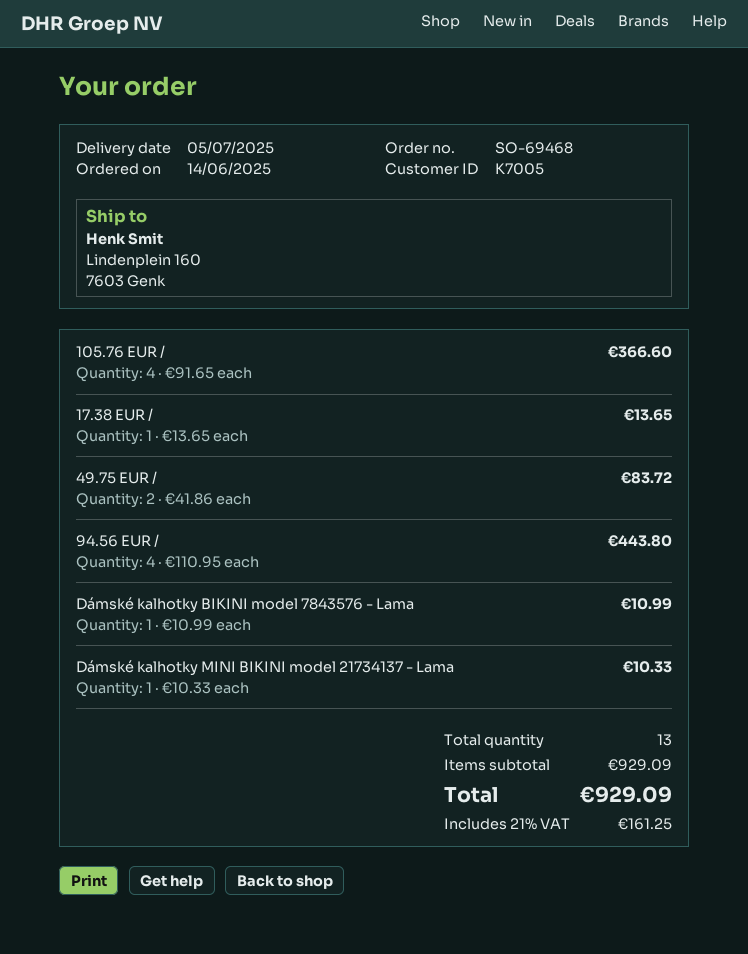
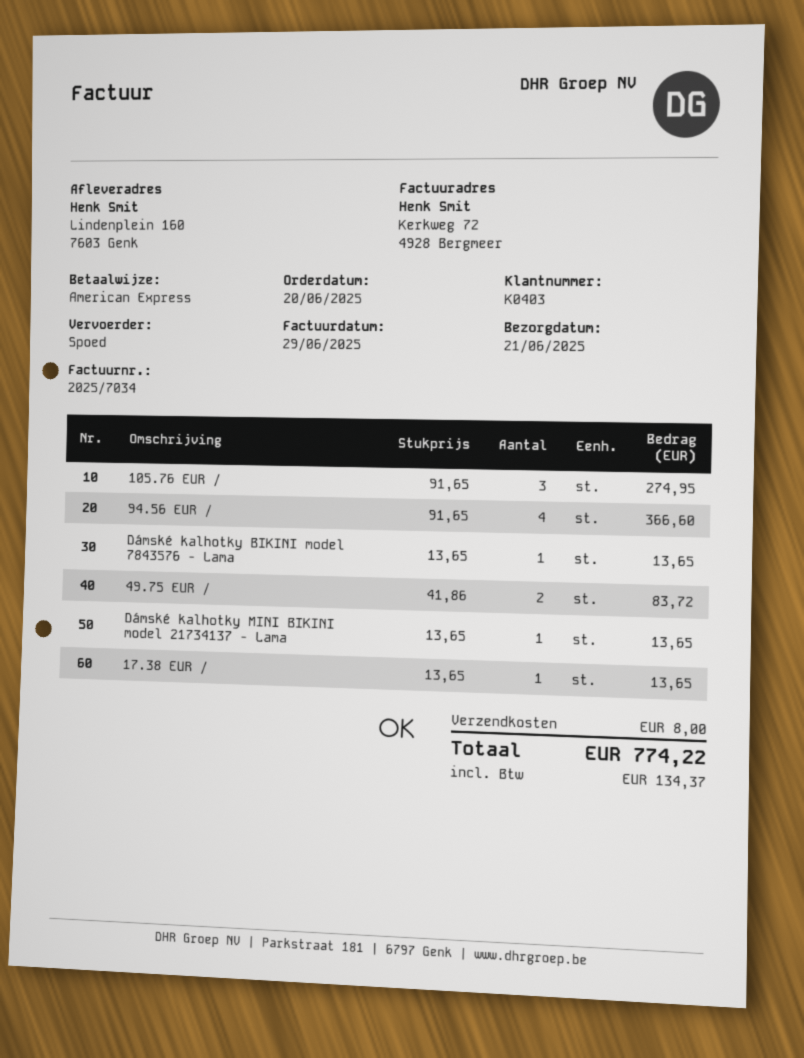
order date: 2025-06-14 -> 2025-06-20
delivery date: 2025-07-05 -> 2025-06-21
customer number: K7005 -> K0403
105.76 EUR /: 4 x 91.65 = 366.60 -> 3 x 91.65 = 274.95
94.56 EUR /: 4 x 110.95 = 443.80 -> 4 x 91.65 = 366.60
Dámské kalhotky BIKINI model 7843576 - Lama: 1 x 10.99 = 10.99 -> 1 x 13.65 = 13.65
Dámské kalhotky MINI BIKINI model 21734137 - Lama: 1 x 10.33 = 10.33 -> 1 x 13.65 = 13.65
shipping: none -> 8.00
tax: 161.25 -> 134.37
total: 929.09 -> 774.22

